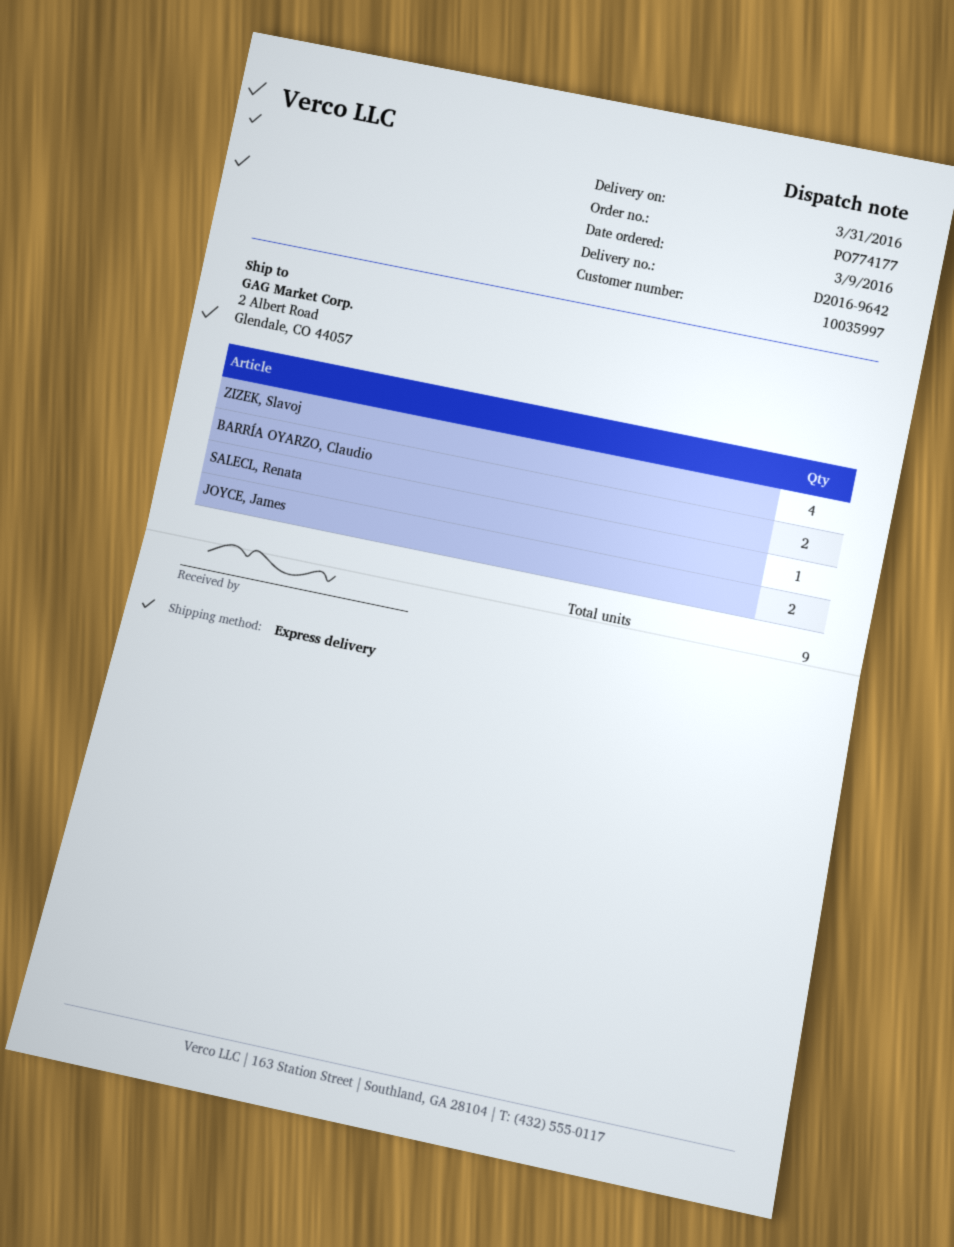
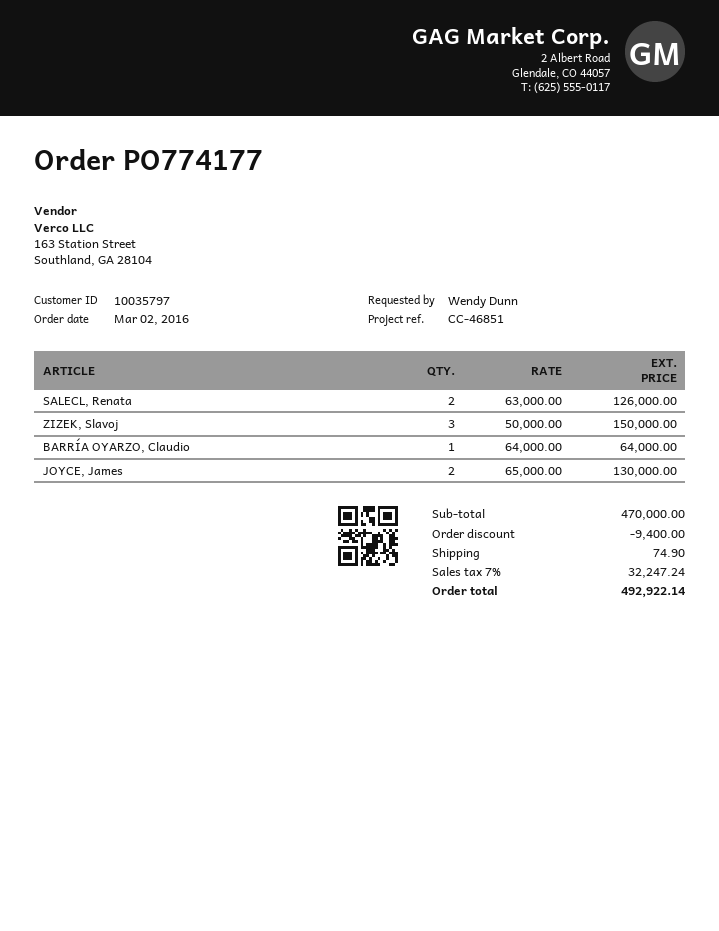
order date: 2016-03-09 -> 2016-03-02
customer number: 10035997 -> 10035797
ZIZEK, Slavoj: 4 -> 3
BARRÍA OYARZO, Claudio: 2 -> 1
SALECL, Renata: 1 -> 2

